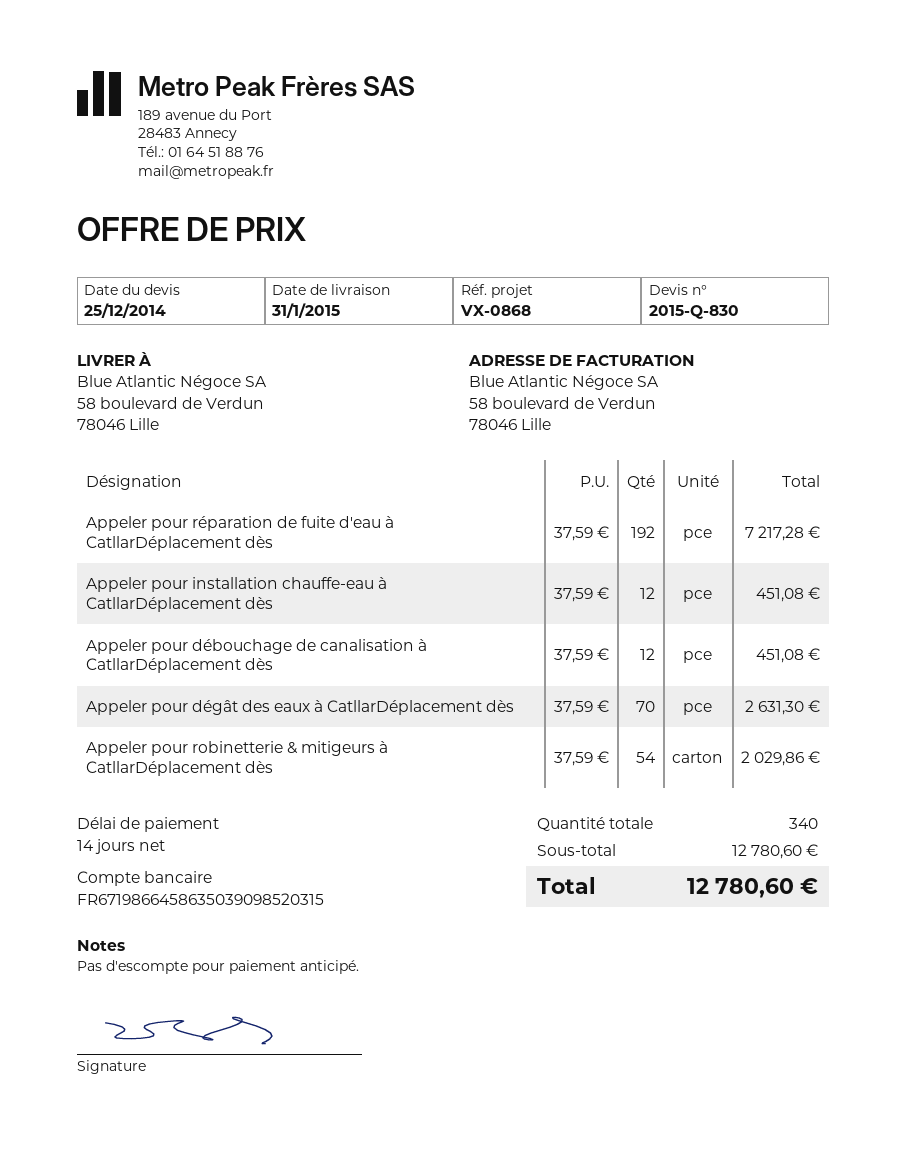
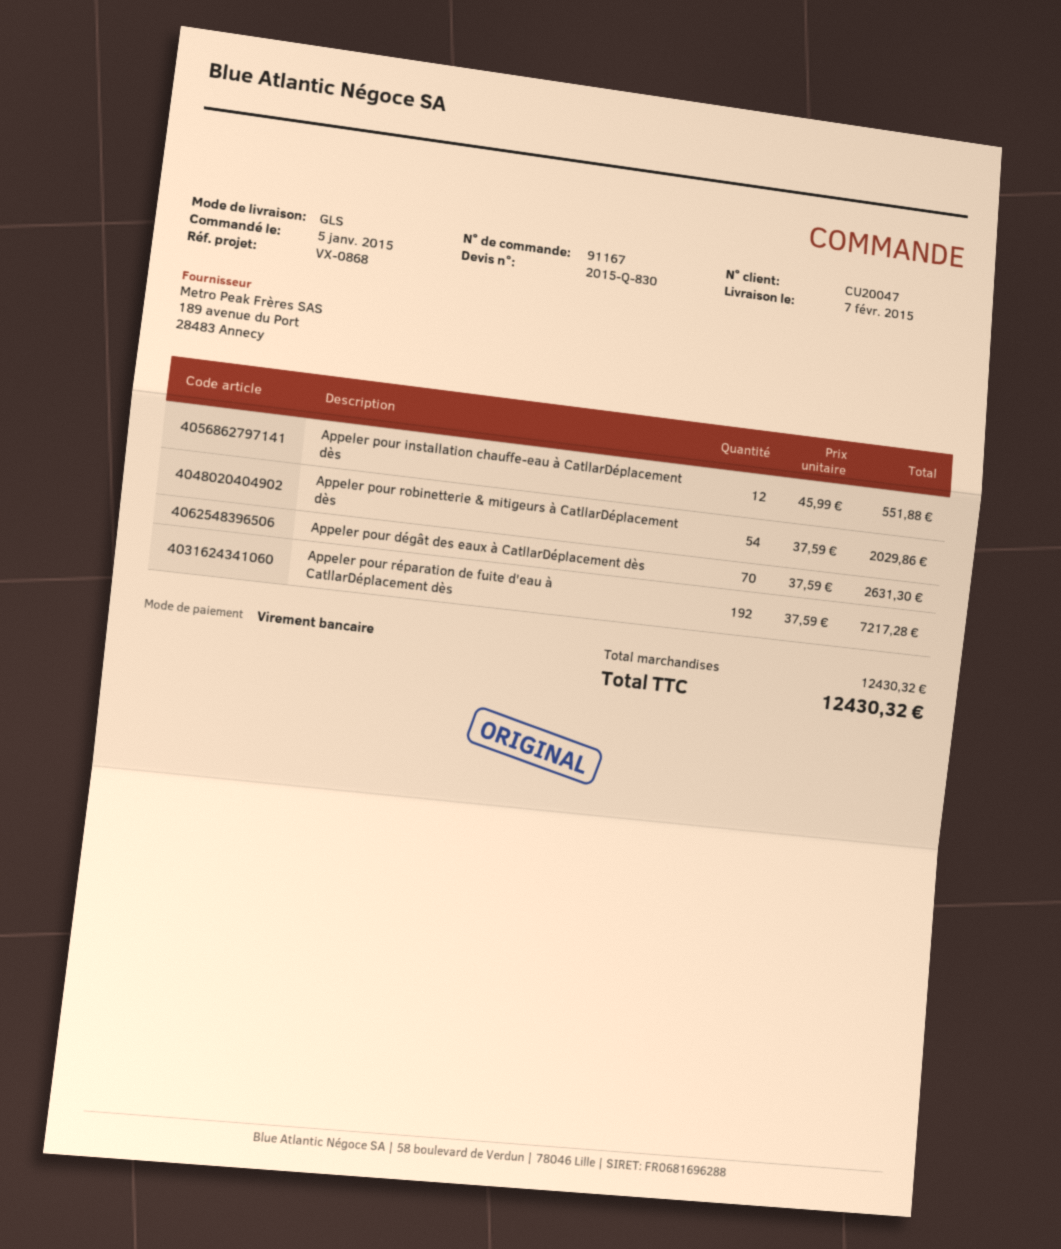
delivery date: 2015-01-31 -> 2015-02-07
Appeler pour installation chauffe-eau à CatllarDéplacement dès: 12 x 37.59 = 451.08 -> 12 x 45.99 = 551.88
Appeler pour débouchage de canalisation à CatllarDéplacement dès: 12 x 37.59 = 451.08 -> none
subtotal: 12780.60 -> 12430.32
total: 12780.60 -> 12430.32

